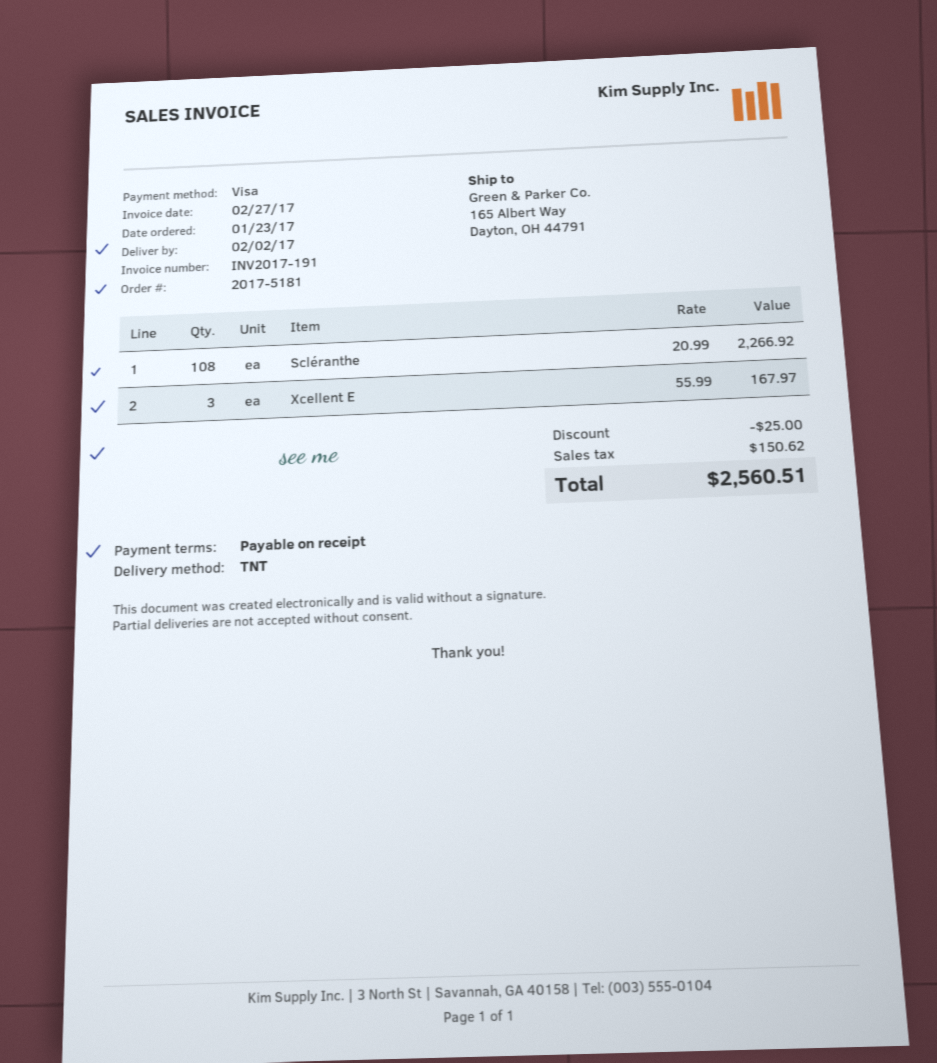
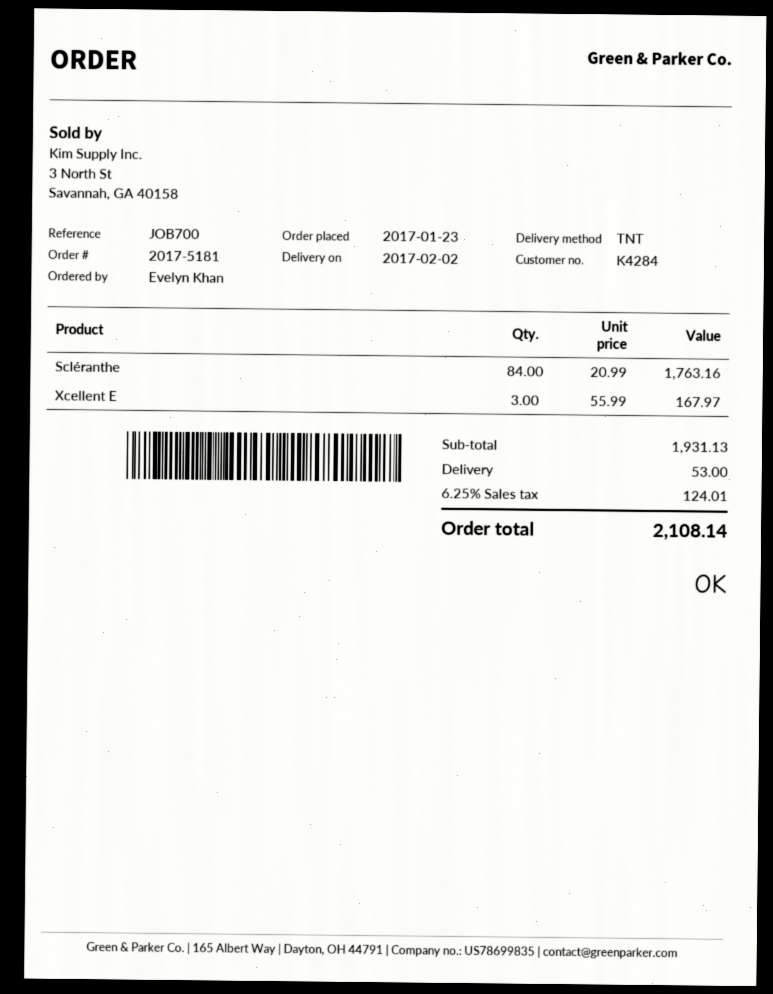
Scléranthe: 108 x 20.99 = 2266.92 -> 84 x 20.99 = 1763.16
discount: 25.00 -> none
shipping: none -> 53.00
tax: 150.62 -> 124.01
total: 2560.51 -> 2108.14

